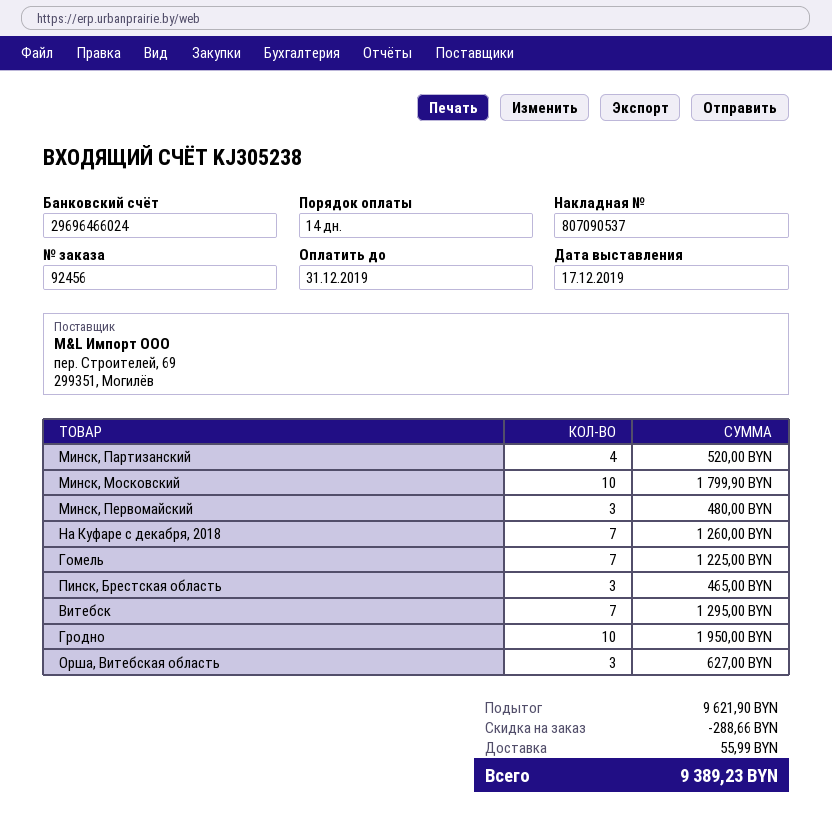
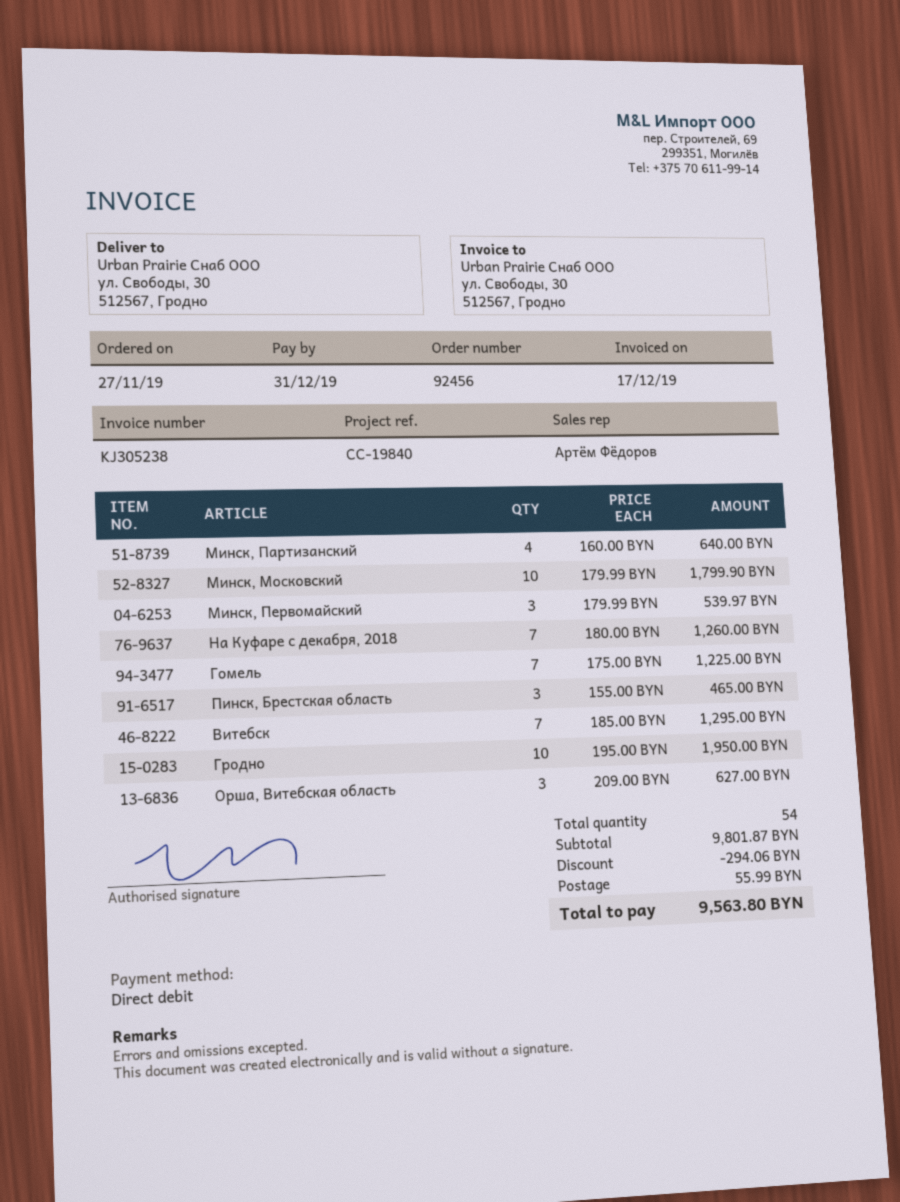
Минск, Партизанский: 4 for 520.00 -> 4 for 640.00
Минск, Первомайский: 3 for 480.00 -> 3 for 539.97
subtotal: 9621.90 -> 9801.87
discount: 288.66 -> 294.06
total: 9389.23 -> 9563.80

